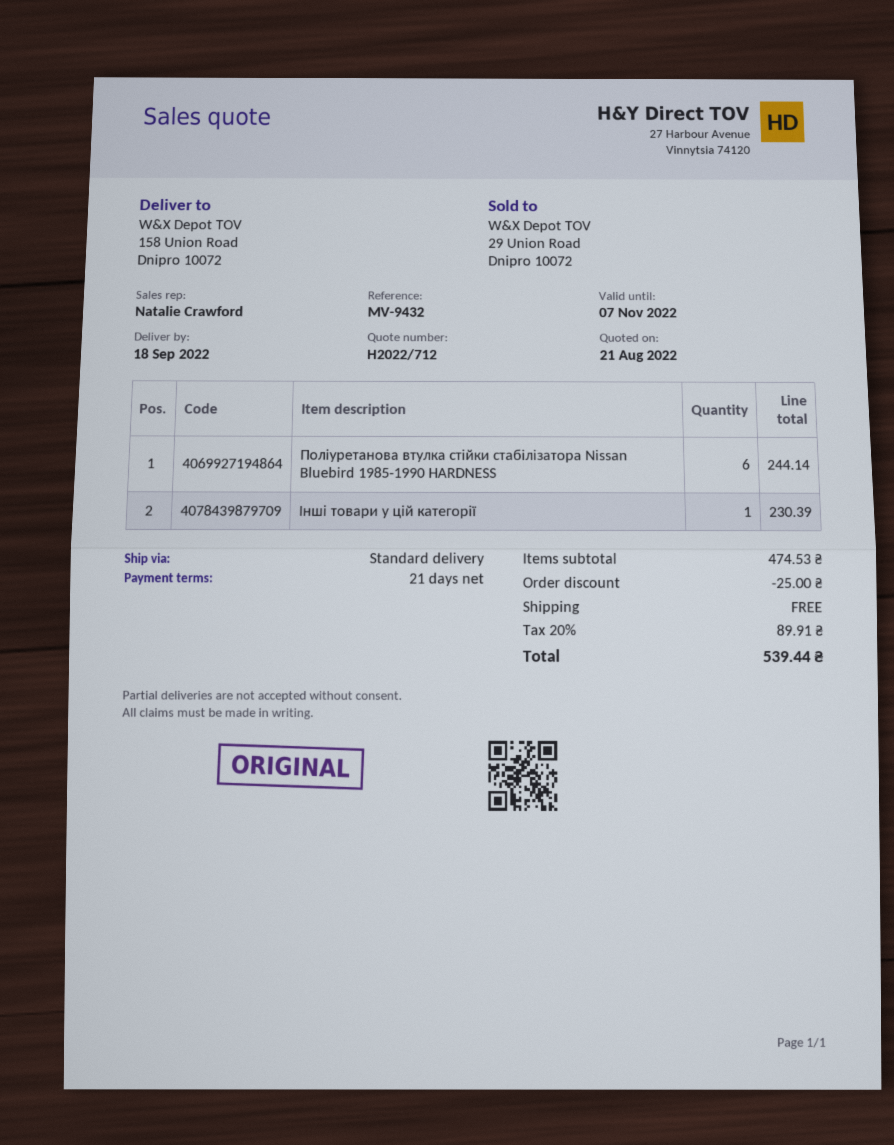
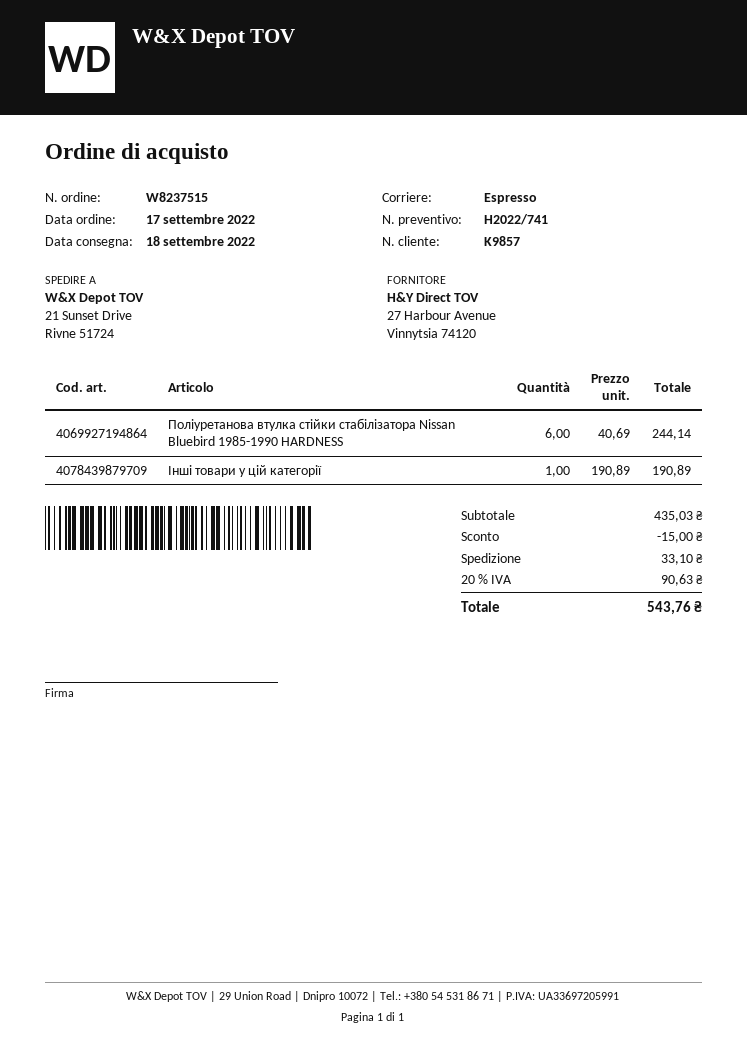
quote number: H2022/712 -> H2022/741
shipping method: standard -> express
ship to: 158 Union Road, Dnipro 10072 -> 21 Sunset Drive, Rivne 51724
Інші товари у цій категорії: 1 for 230.39 -> 1 for 190.89
subtotal: 474.53 -> 435.03
discount: 25.00 -> 15.00
shipping: 0.00 -> 33.10
tax: 20% = 89.91 -> 20% = 90.63
total: 539.44 -> 543.76

